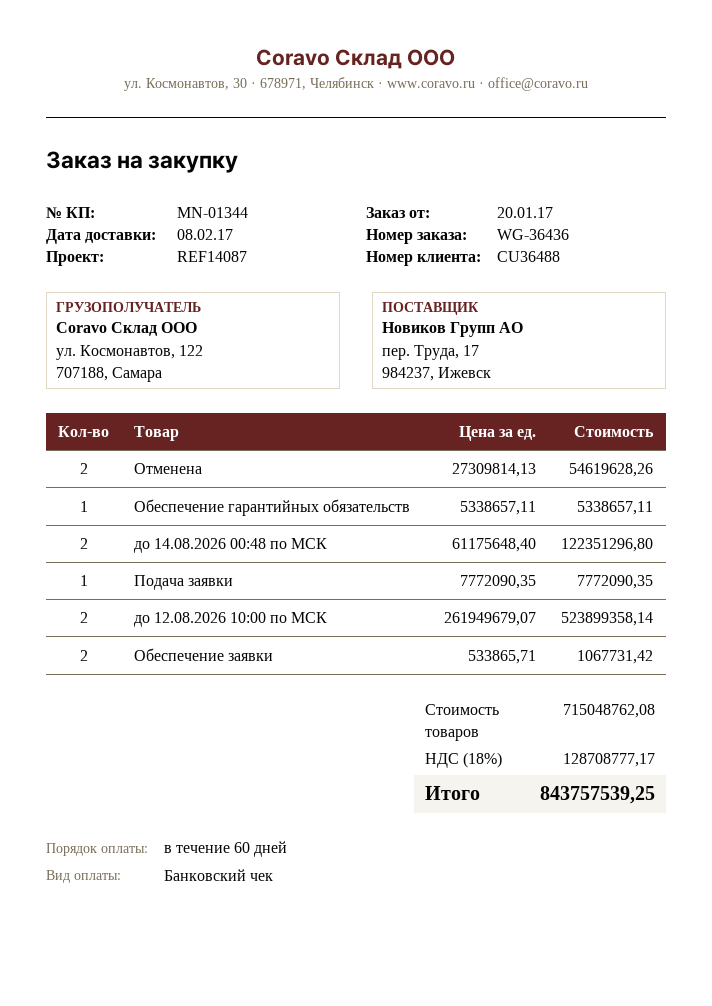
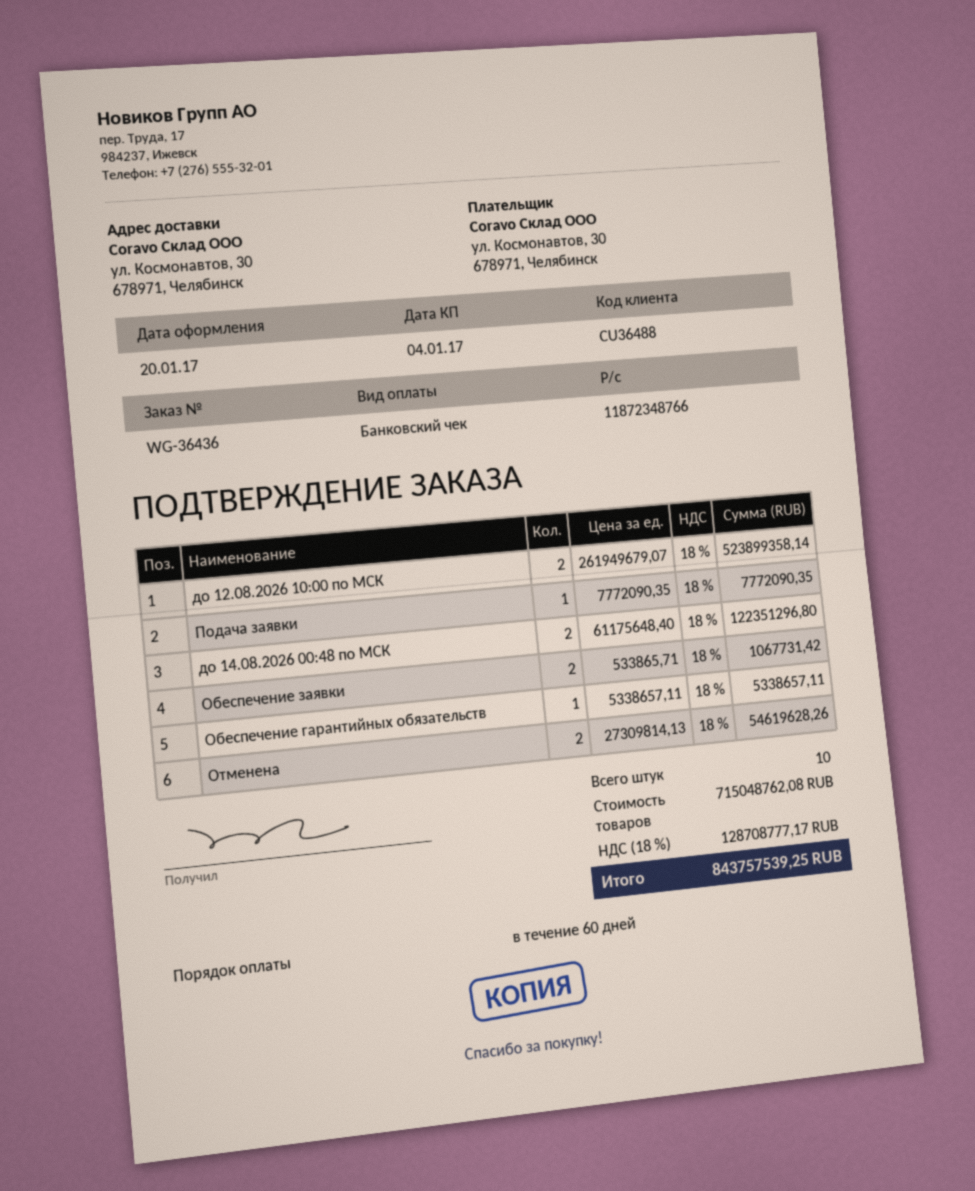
ship to: ул. Космонавтов, 122, 707188, Самара -> ул. Космонавтов, 30, 678971, Челябинск

